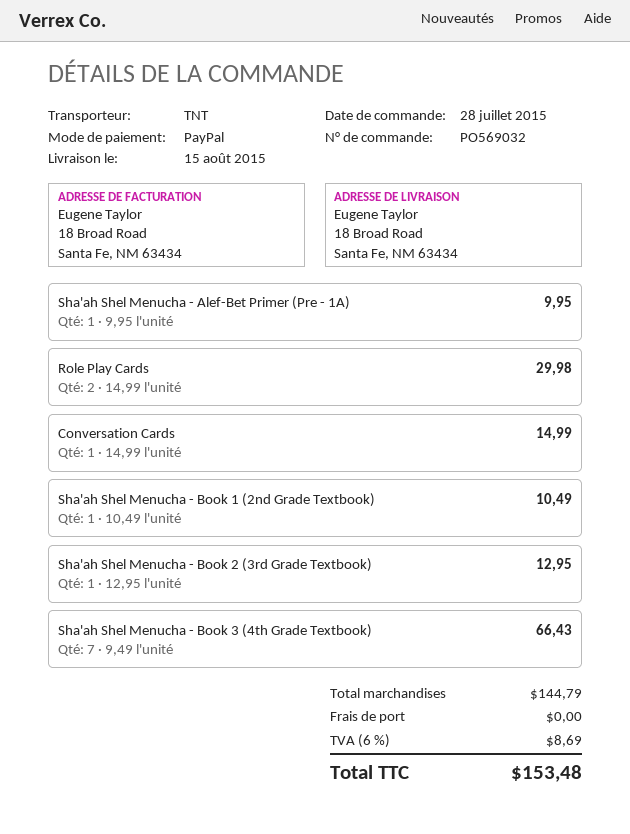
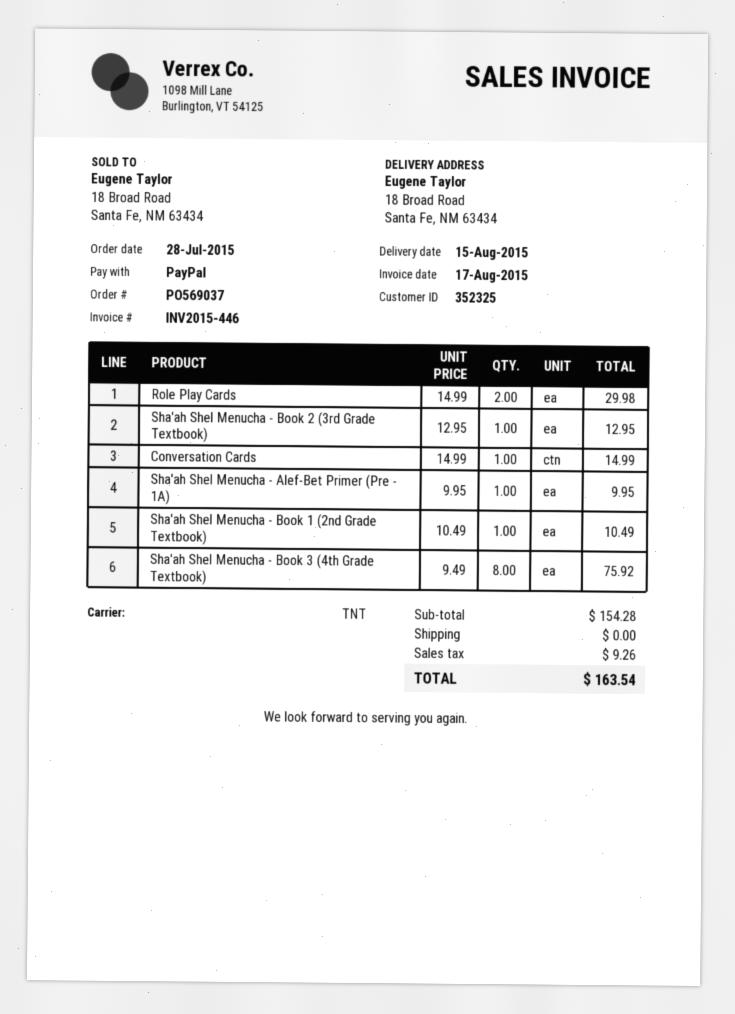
order number: PO569032 -> PO569037
Sha'ah Shel Menucha - Book 3 (4th Grade Textbook): 7 x 9.49 = 66.43 -> 8 x 9.49 = 75.92
subtotal: 144.79 -> 154.28
tax: 8.69 -> 9.26
total: 153.48 -> 163.54

